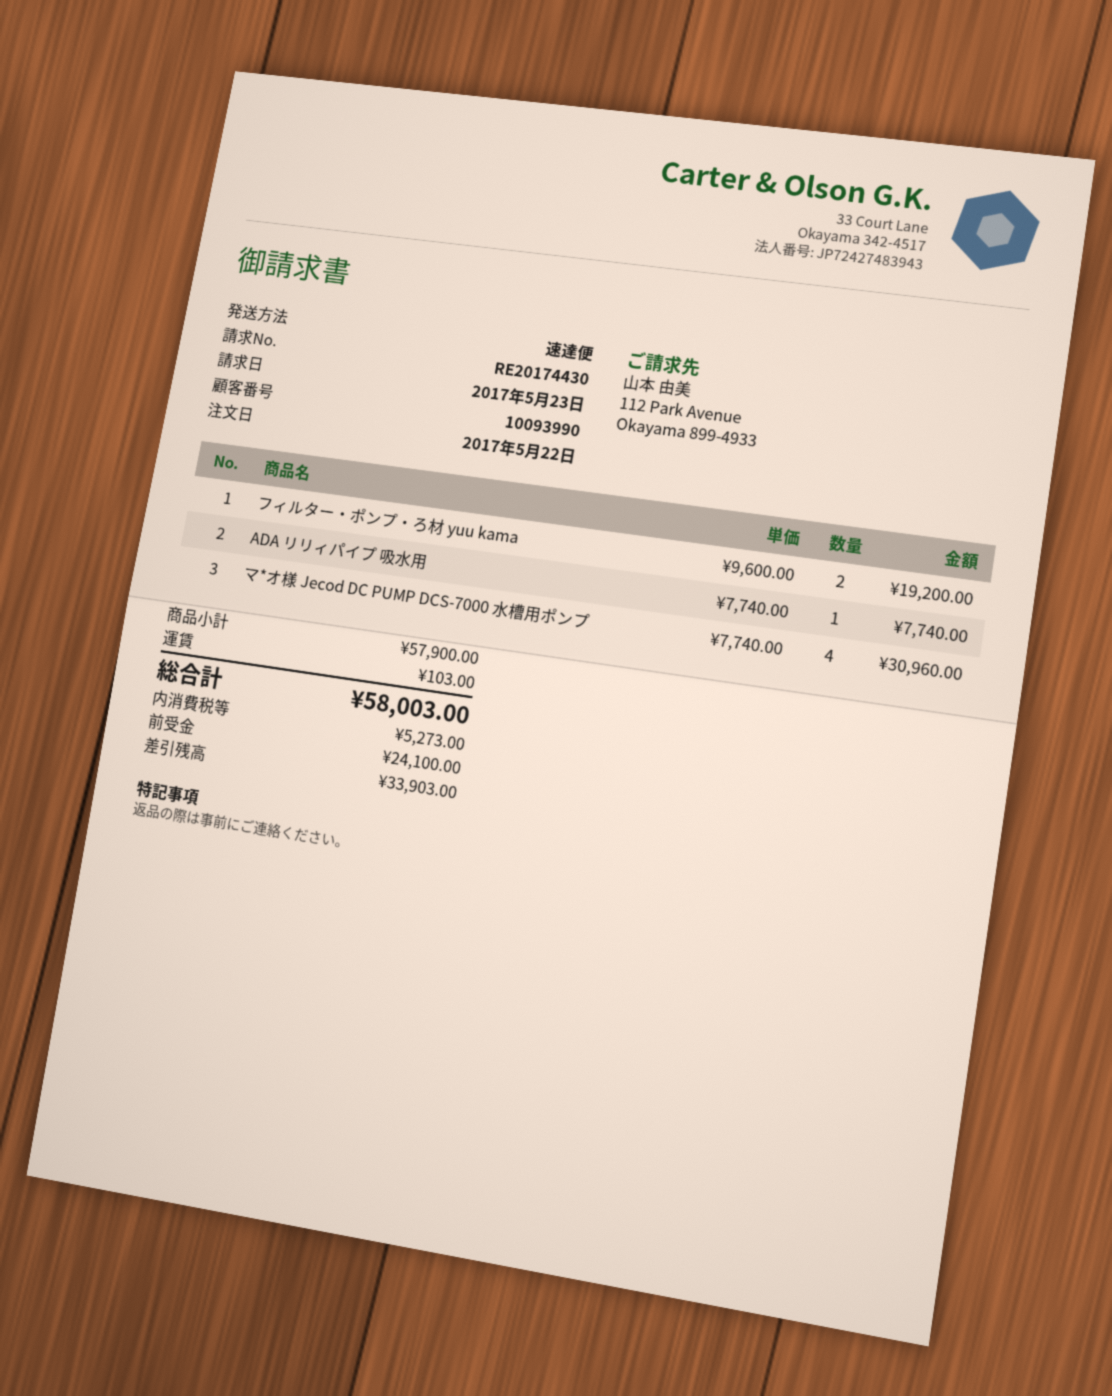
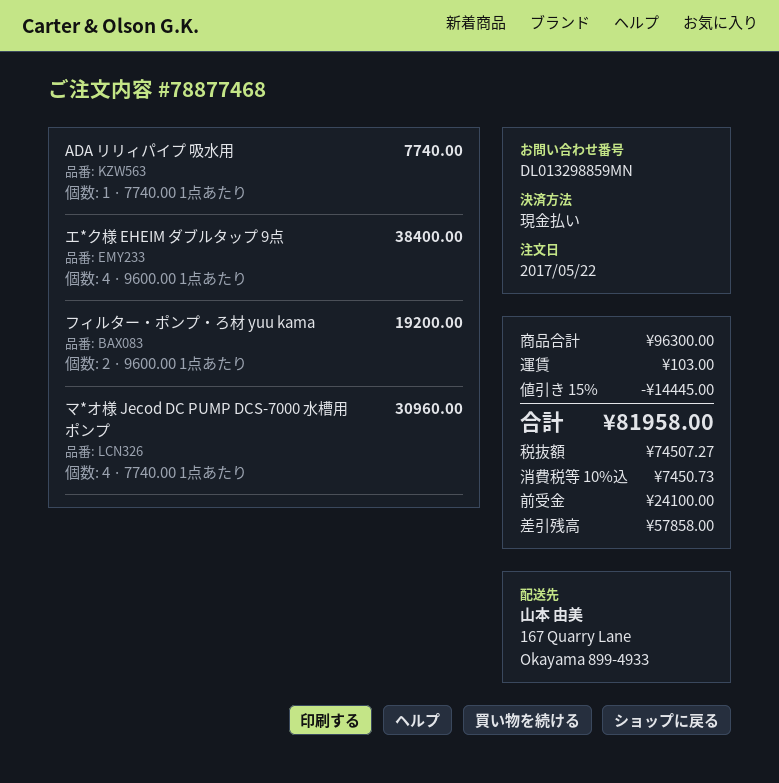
エ*ク様 EHEIM ダブルタップ 9点: none -> 4 x 9600.00 = 38400.00
subtotal: 57900.00 -> 96300.00
discount: none -> 15% = 14445.00
tax: 5273.00 -> 7450.73
total: 58003.00 -> 81958.00
balance: 33903.00 -> 57858.00

